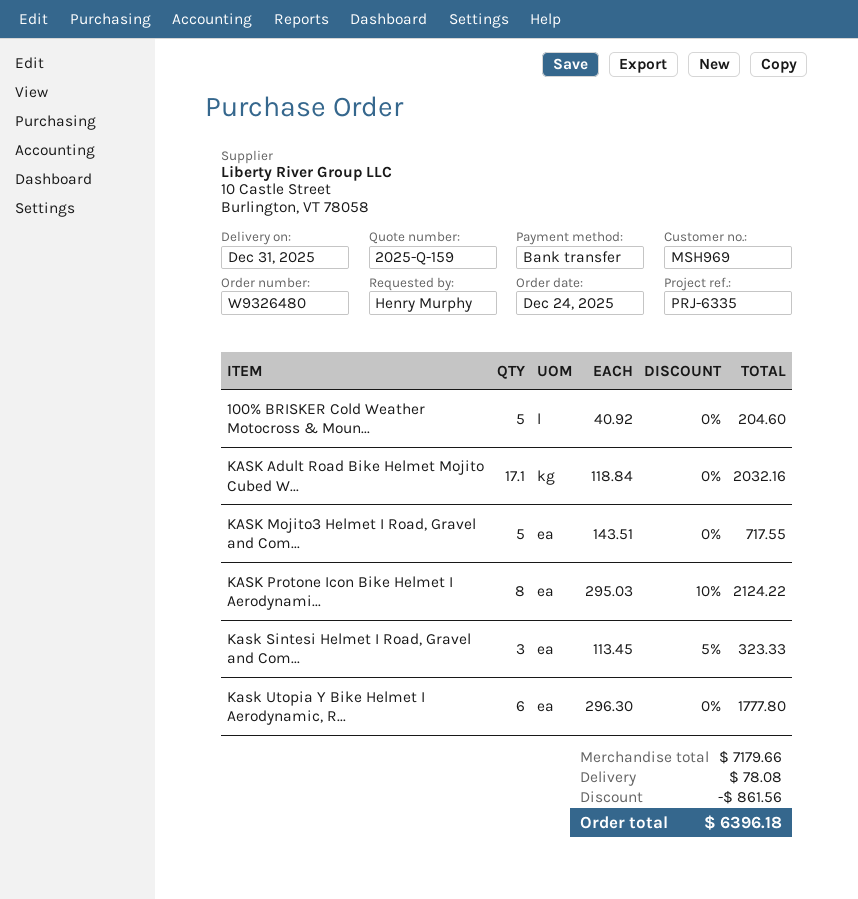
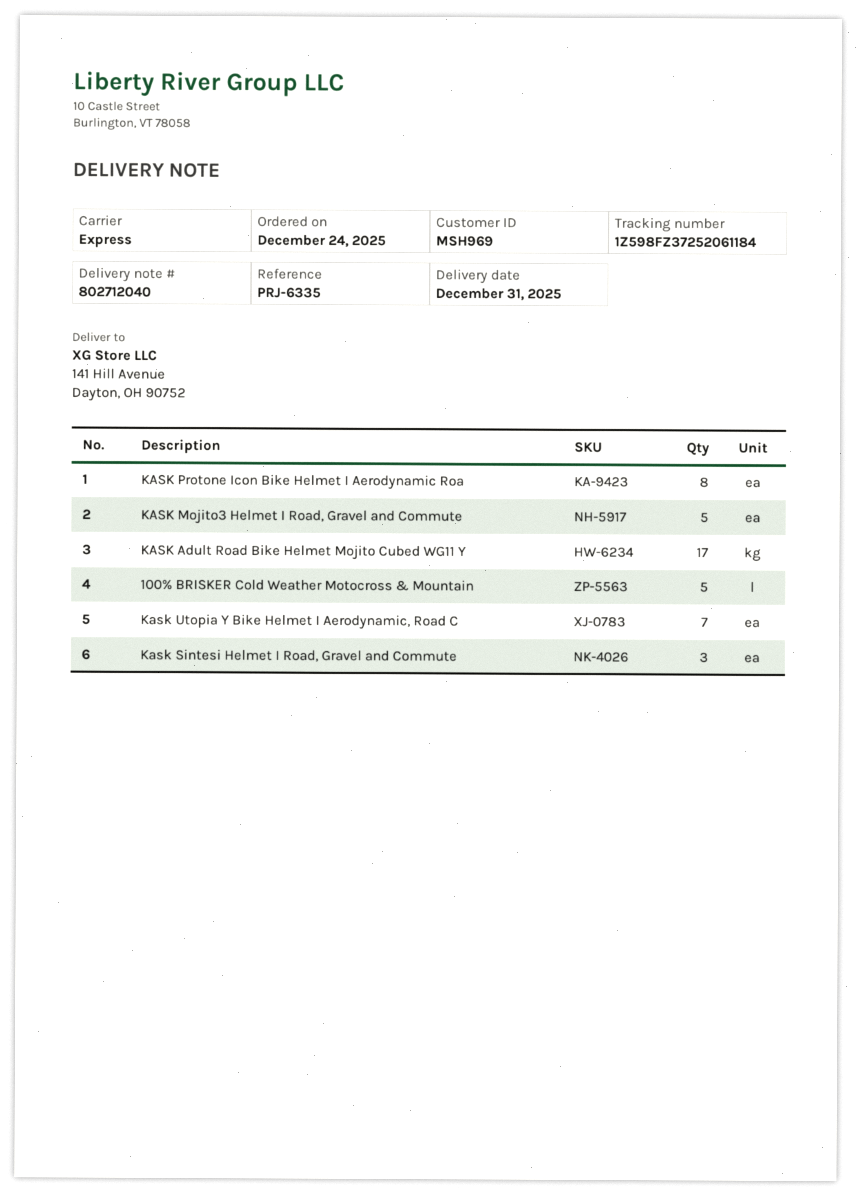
KASK Adult Road Bike Helmet Mojito Cubed W...: 17.1 -> 17
Kask Utopia Y Bike Helmet I Aerodynamic, R...: 6 -> 7

